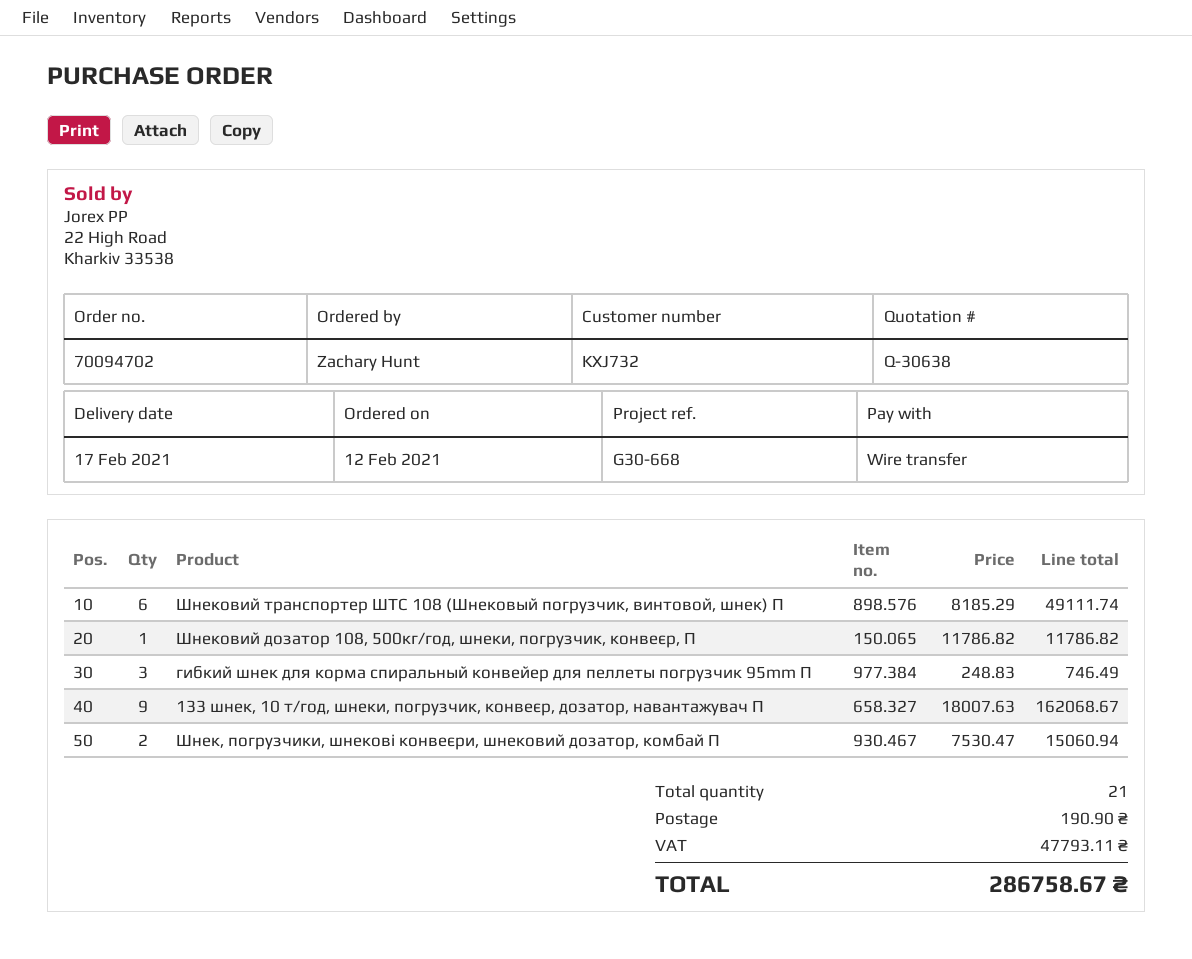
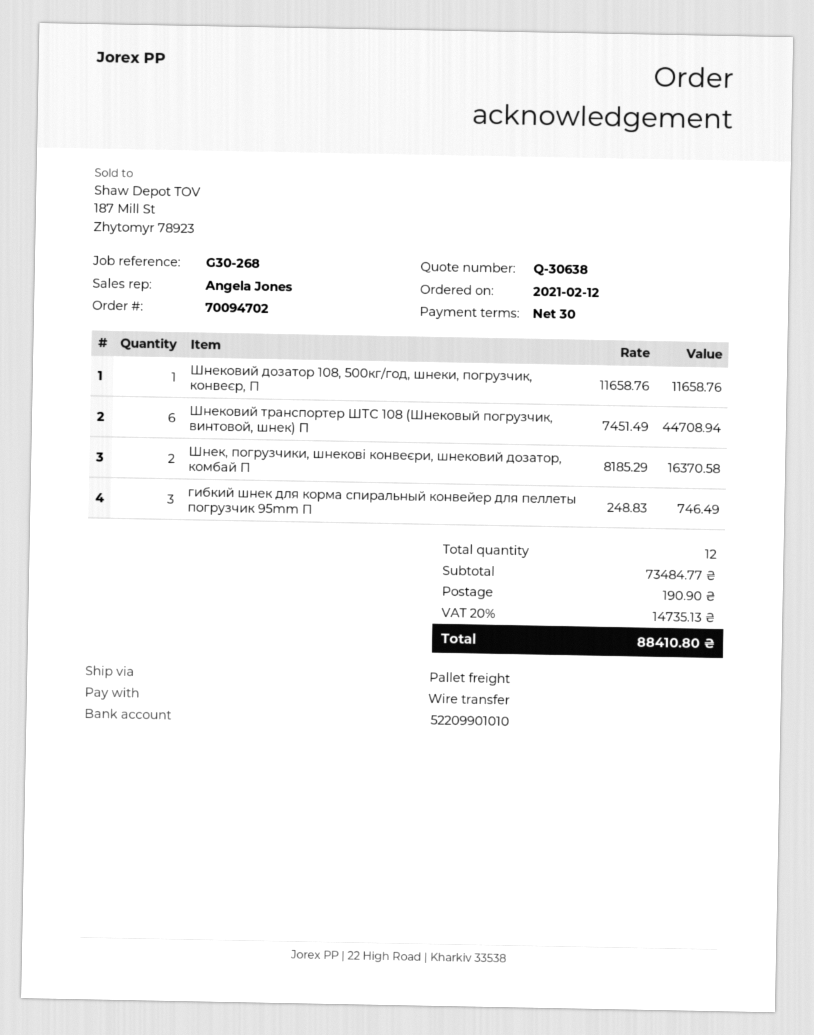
reference: G30-668 -> G30-268
Шнековий транспортер ШТС 108 (Шнековый погрузчик, винтовой, шнек) П: 6 x 8185.29 = 49111.74 -> 6 x 7451.49 = 44708.94
Шнековий дозатор 108, 500кг/год, шнеки, погрузчик, конвеєр, П: 1 x 11786.82 = 11786.82 -> 1 x 11658.76 = 11658.76
133 шнек, 10 т/год, шнеки, погрузчик, конвеєр, дозатор, навантажувач П: 9 x 18007.63 = 162068.67 -> none
Шнек, погрузчики, шнекові конвеєри, шнековий дозатор, комбай П: 2 x 7530.47 = 15060.94 -> 2 x 8185.29 = 16370.58
total quantity: 21 -> 12
tax: 47793.11 -> 14735.13
total: 286758.67 -> 88410.80

